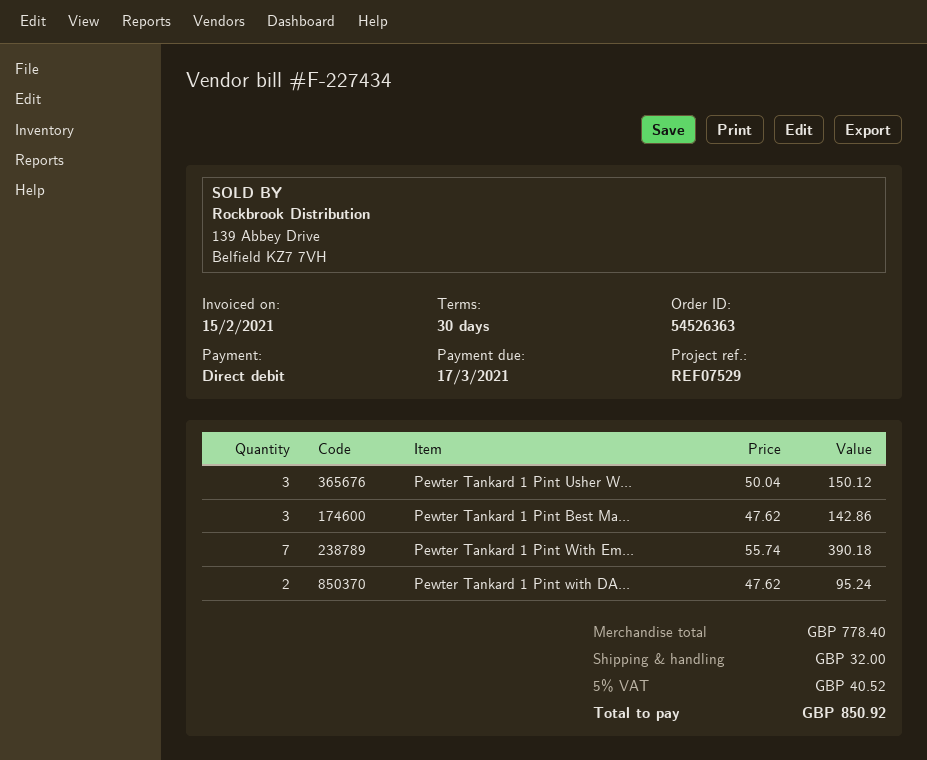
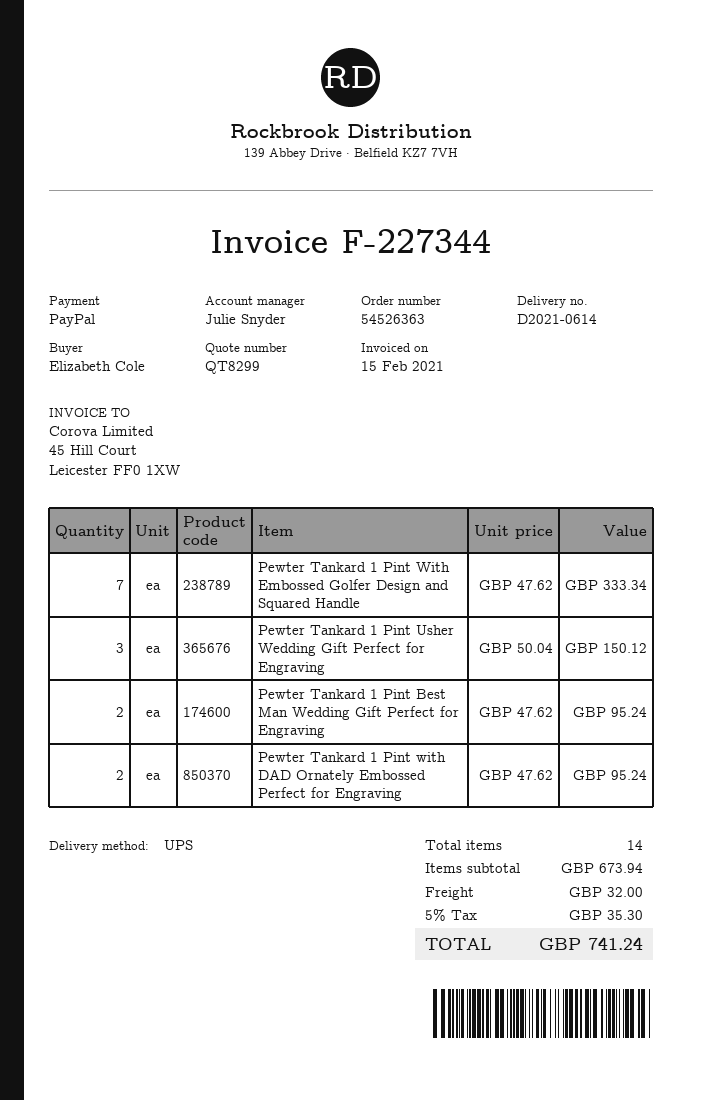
invoice number: F-227434 -> F-227344
payment method: direct debit -> PayPal
Pewter Tankard 1 Pint Best Ma...: 3 x 47.62 = 142.86 -> 2 x 47.62 = 95.24
Pewter Tankard 1 Pint With Em...: 7 x 55.74 = 390.18 -> 7 x 47.62 = 333.34
subtotal: 778.40 -> 673.94
tax: 5% = 40.52 -> 5% = 35.30
total: 850.92 -> 741.24

